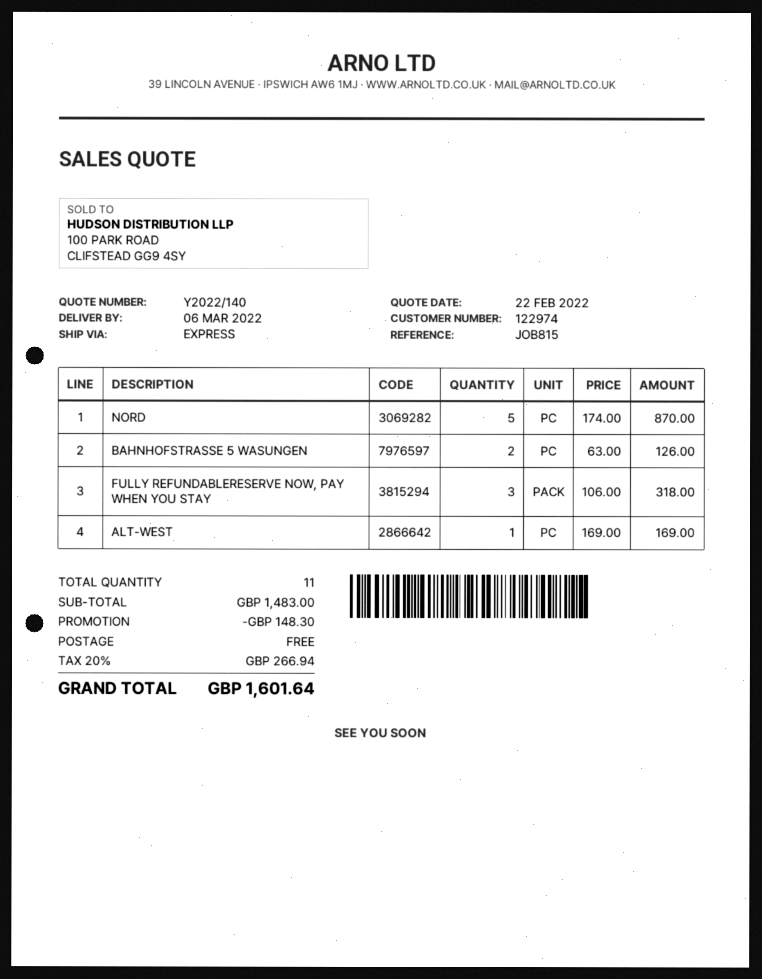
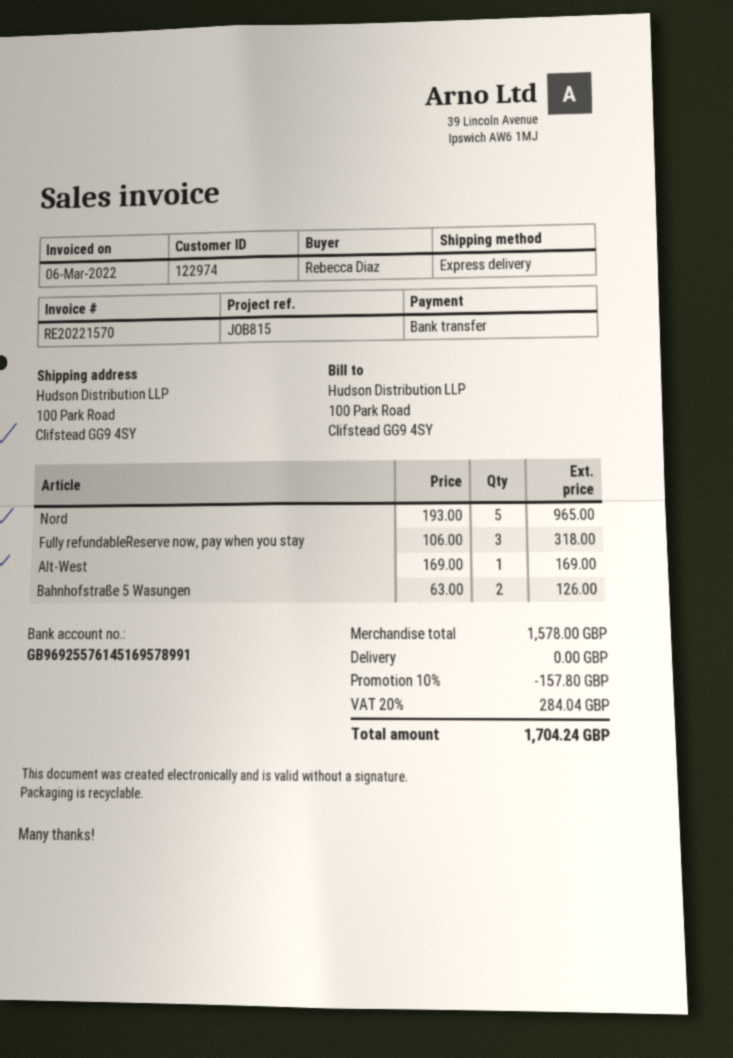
NORD: 5 x 174.00 = 870.00 -> 5 x 193.00 = 965.00
subtotal: 1483.00 -> 1578.00
discount: 148.30 -> 157.80
tax: 20% = 266.94 -> 20% = 284.04
total: 1601.64 -> 1704.24

